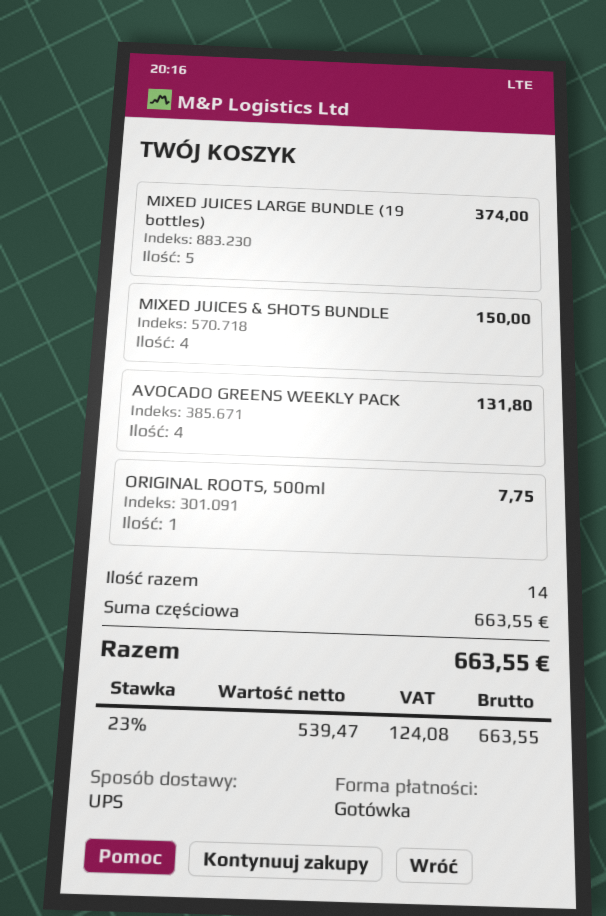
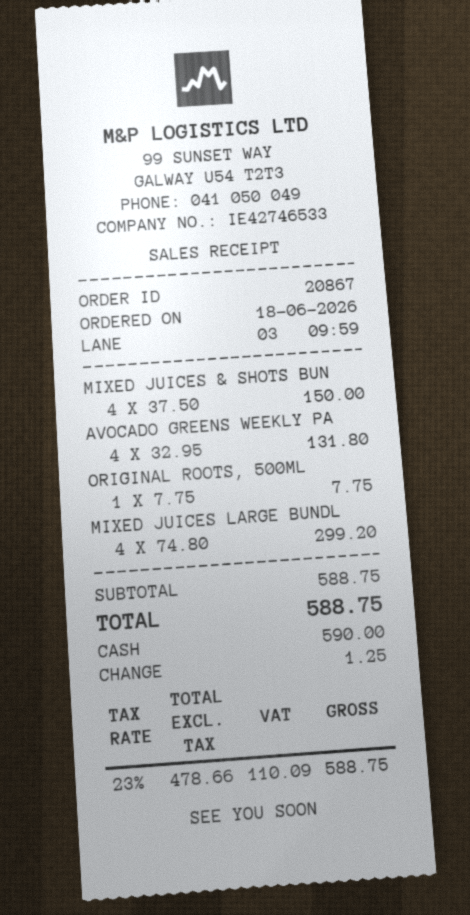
MIXED JUICES LARGE BUNDLE (19 bottles): 5 for 374.00 -> 4 for 299.20
subtotal: 663.55 -> 588.75
net: 539.47 -> 478.66
tax: 23% = 124.08 -> 23% = 110.09
total: 663.55 -> 588.75

